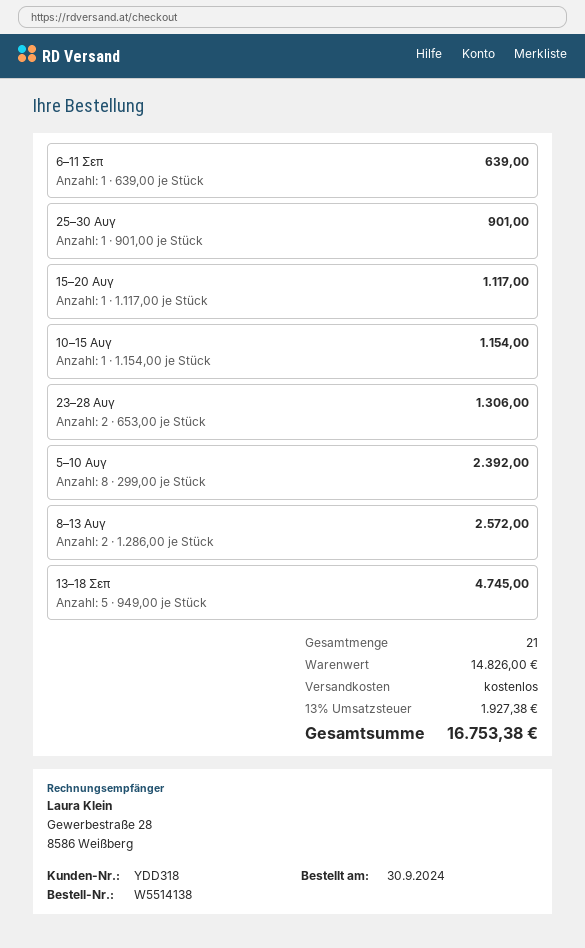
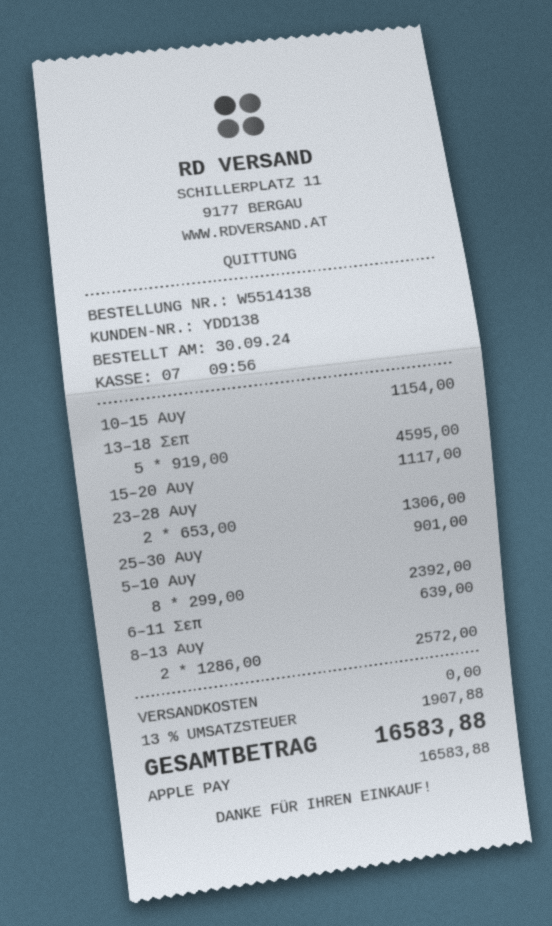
customer number: YDD318 -> YDD138
13–18 Σεπ: 5 x 949.00 = 4745.00 -> 5 x 919.00 = 4595.00
tax: 13% = 1927.38 -> 13% = 1907.88
total: 16753.38 -> 16583.88

